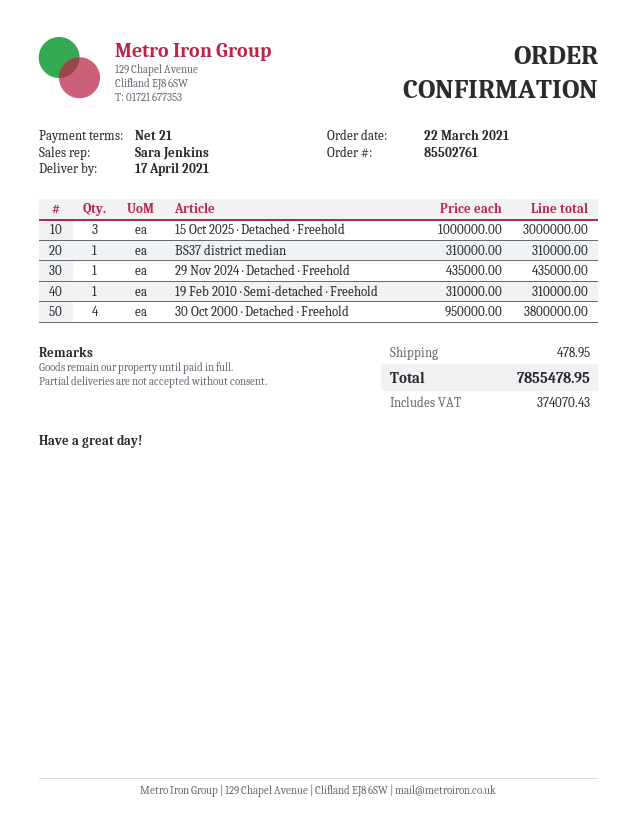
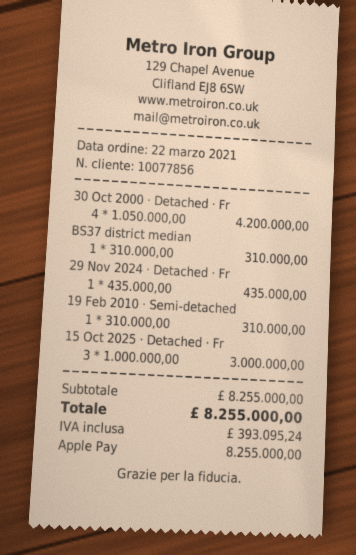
30 Oct 2000 · Detached · Freehold: 4 x 950000.00 = 3800000.00 -> 4 x 1050000.00 = 4200000.00
shipping: 478.95 -> none
tax: 374070.43 -> 393095.24
total: 7855478.95 -> 8255000.00

